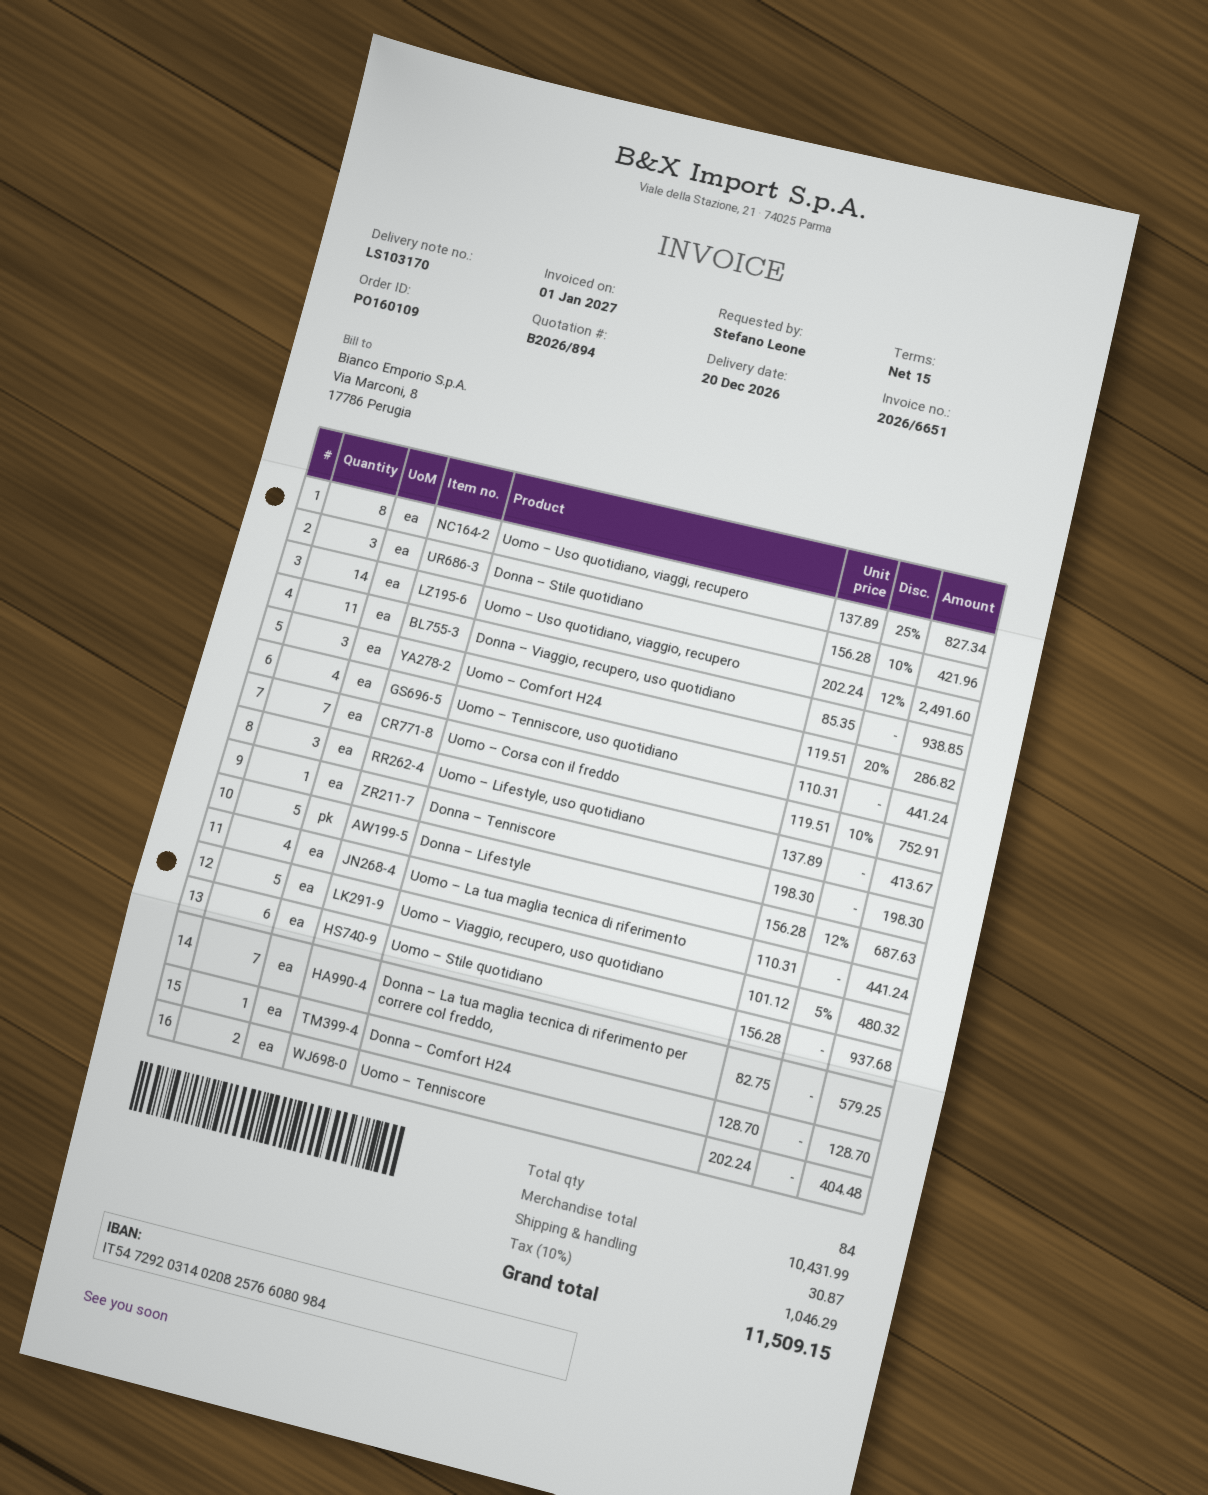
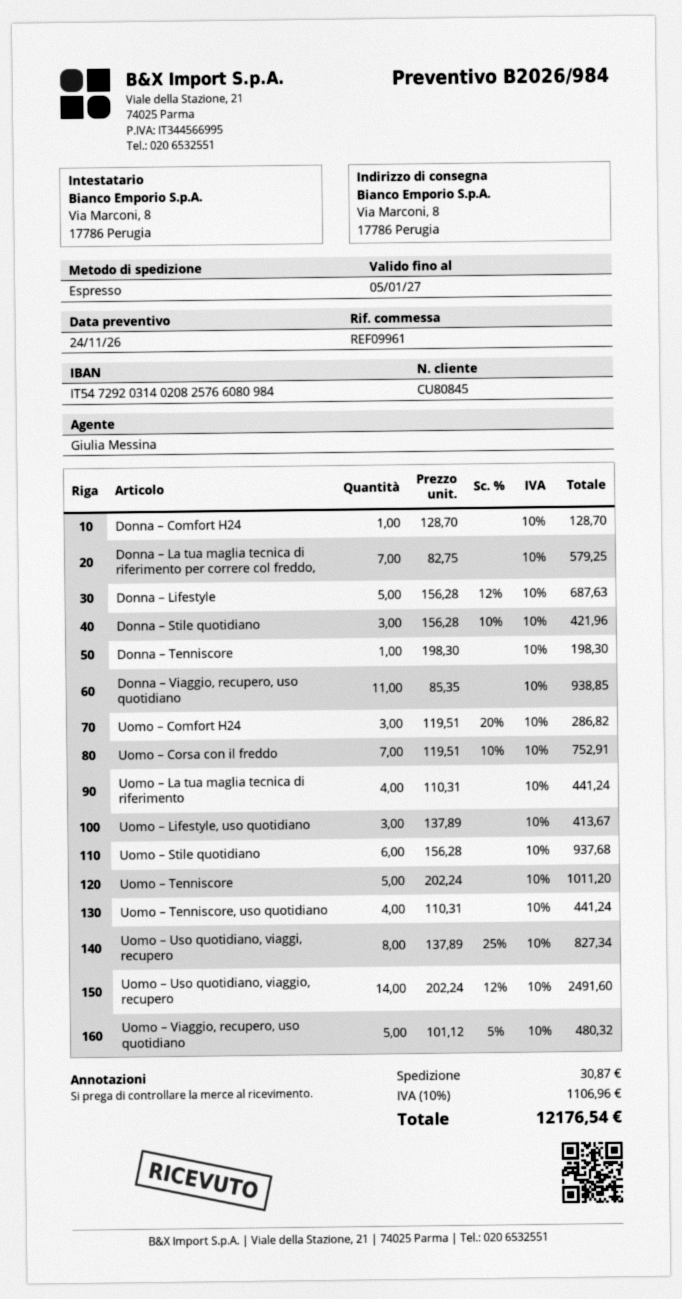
quote number: B2026/894 -> B2026/984
Uomo – Tenniscore: 2 x 202.24 = 404.48 -> 5 x 202.24 = 1011.20
tax: 10% = 1046.29 -> 10% = 1106.96
total: 11509.15 -> 12176.54

